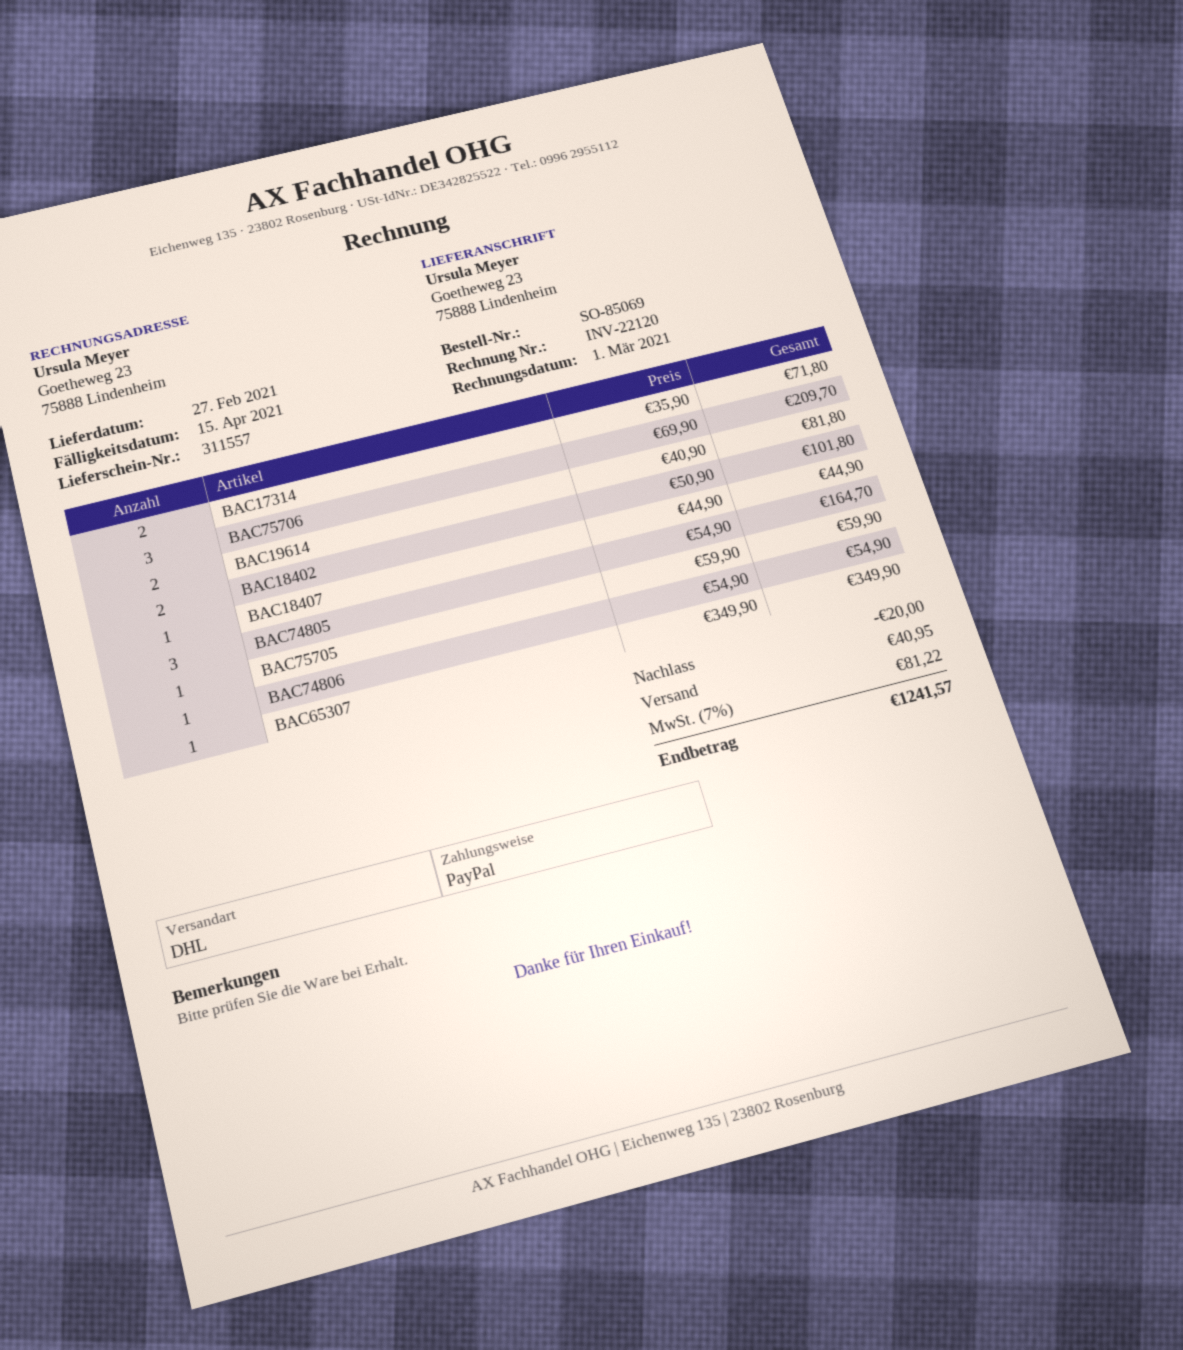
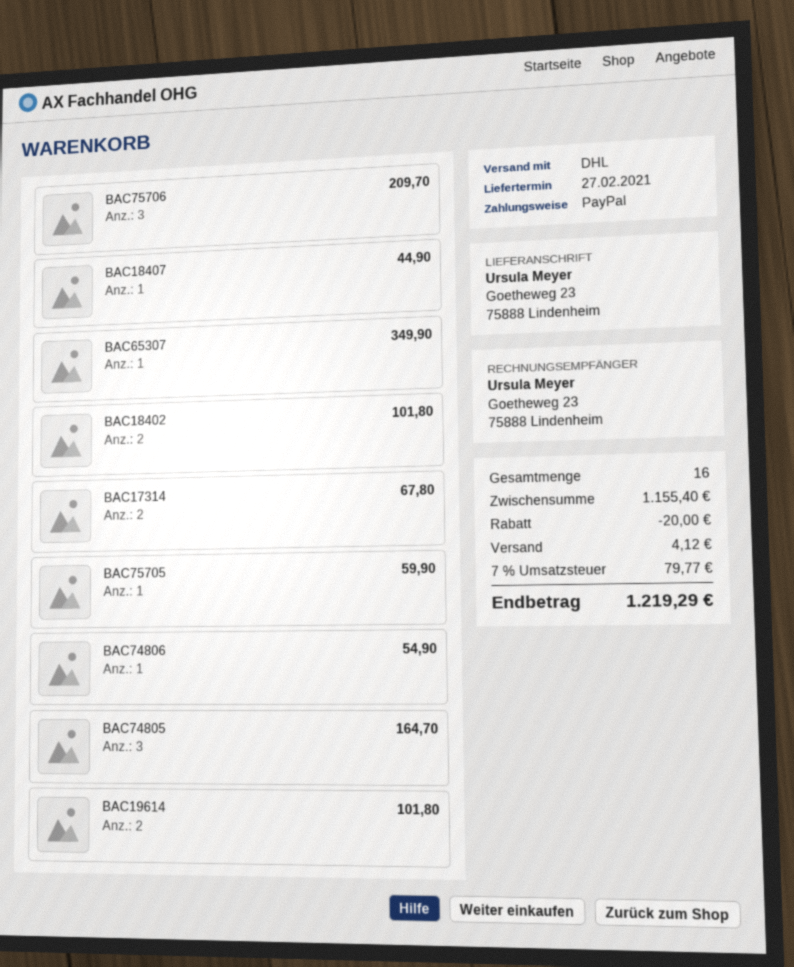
BAC17314: 2 for 71.80 -> 2 for 67.80
BAC19614: 2 for 81.80 -> 2 for 101.80
shipping: 40.95 -> 4.12
tax: 7% = 81.22 -> 7% = 79.77
total: 1241.57 -> 1219.29

